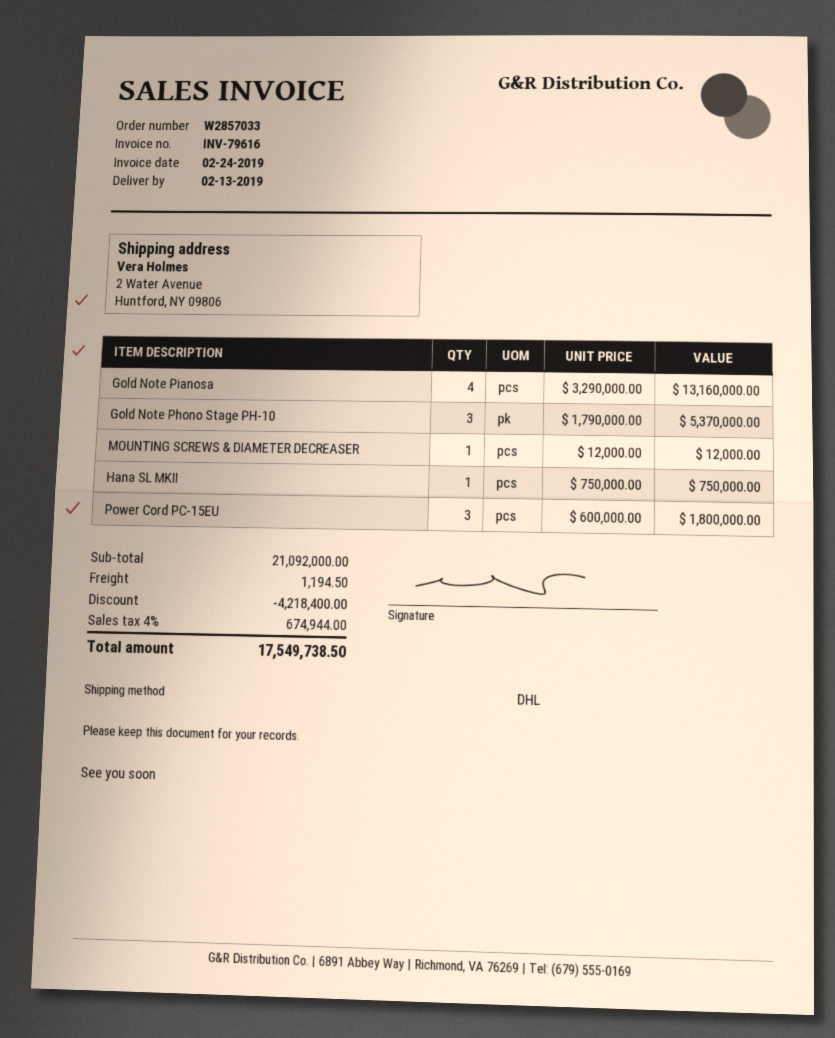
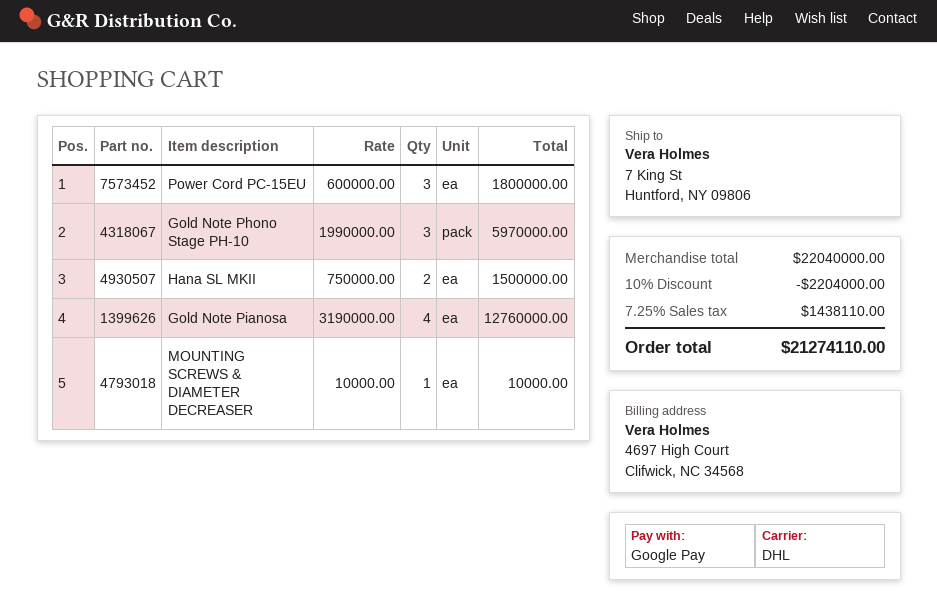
ship to: 2 Water Avenue, Huntford, NY 09806 -> 7 King St, Huntford, NY 09806
Gold Note Pianosa: 4 x 3290000.00 = 13160000.00 -> 4 x 3190000.00 = 12760000.00
Gold Note Phono Stage PH-10: 3 x 1790000.00 = 5370000.00 -> 3 x 1990000.00 = 5970000.00
MOUNTING SCREWS & DIAMETER DECREASER: 1 x 12000.00 = 12000.00 -> 1 x 10000.00 = 10000.00
Hana SL MKII: 1 x 750000.00 = 750000.00 -> 2 x 750000.00 = 1500000.00
subtotal: 21092000.00 -> 22040000.00
discount: 4218400.00 -> 2204000.00
shipping: 1194.50 -> none
tax: 4% = 674944.00 -> 7.25% = 1438110.00
total: 17549738.50 -> 21274110.00

